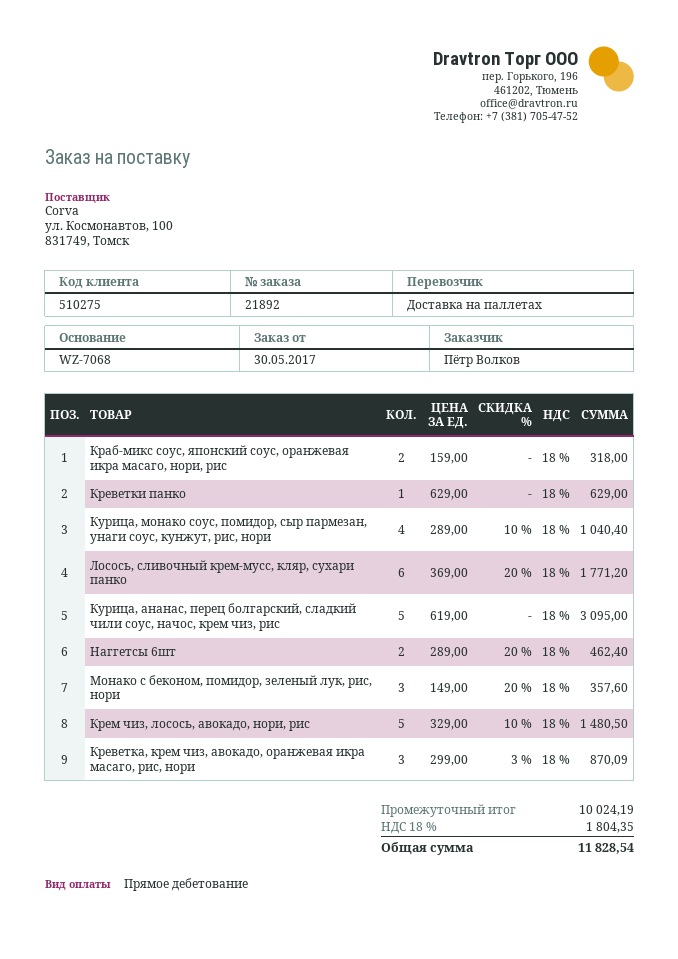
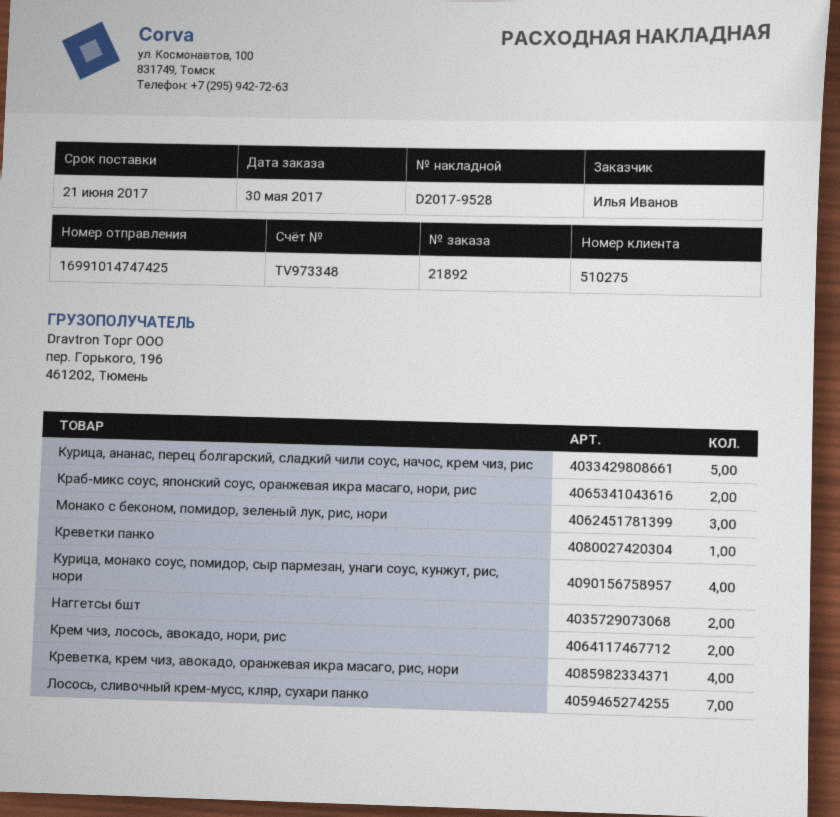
ordered by: Пётр Волков -> Илья Иванов
Лосось, сливочный крем-мусс, кляр, сухари панко: 6 -> 7
Крем чиз, лосось, авокадо, нори, рис: 5 -> 2
Креветка, крем чиз, авокадо, оранжевая икра масаго, рис, нори: 3 -> 4

